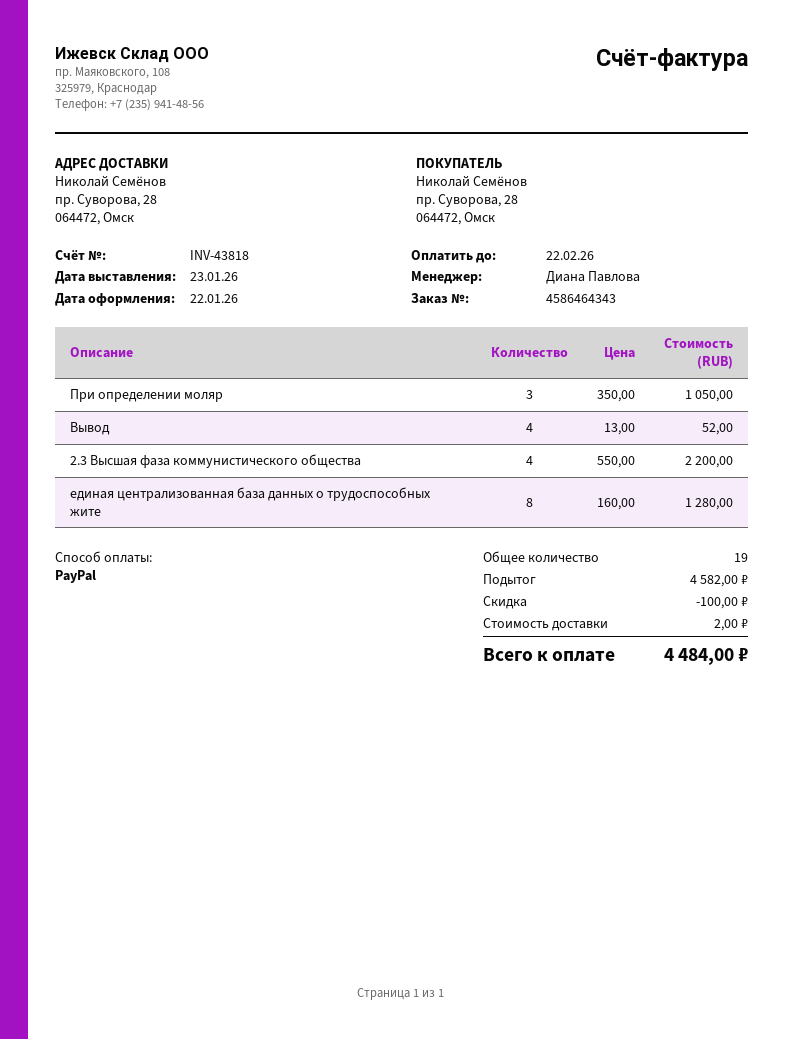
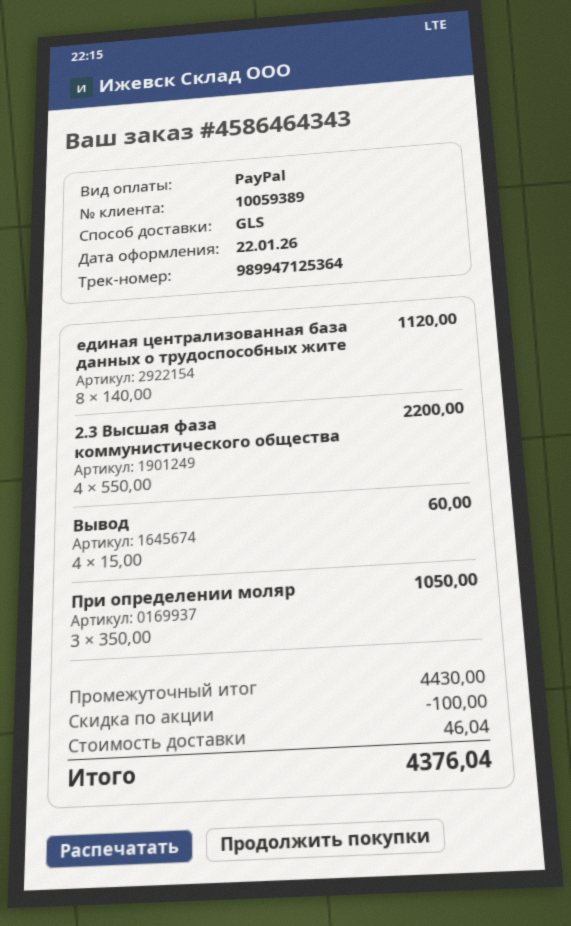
Вывод: 4 x 13.00 = 52.00 -> 4 x 15.00 = 60.00
единая централизованная база данных о трудоспособных жите: 8 x 160.00 = 1280.00 -> 8 x 140.00 = 1120.00
subtotal: 4582.00 -> 4430.00
shipping: 2.00 -> 46.04
total: 4484.00 -> 4376.04

